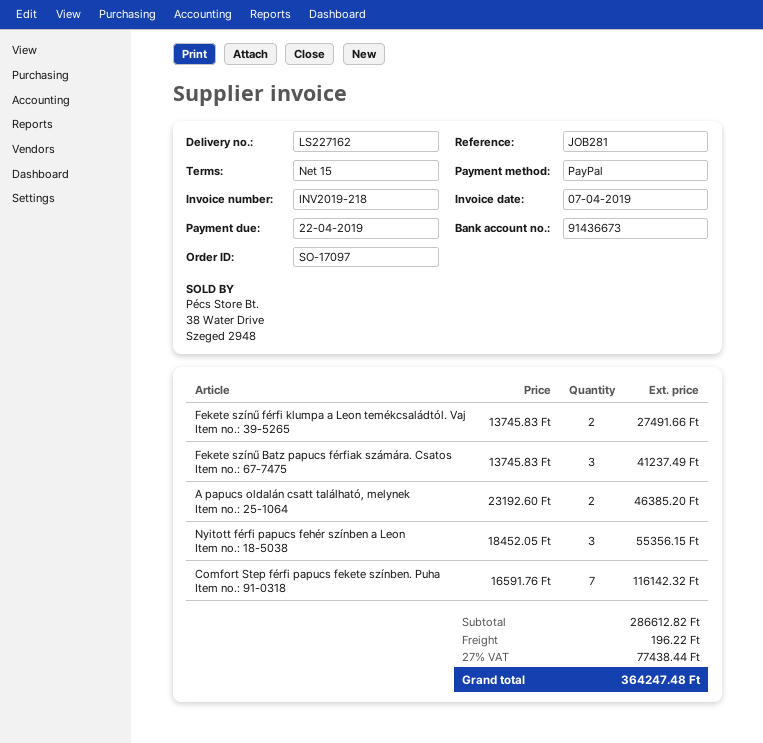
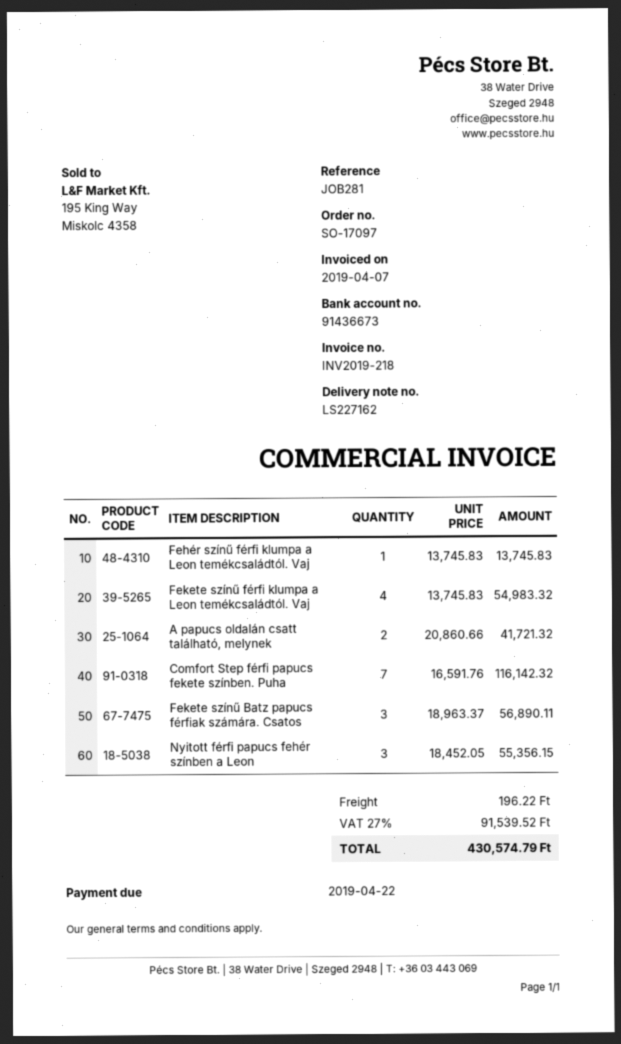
Fekete színű férfi klumpa a Leon temékcsaládtól. Vaj: 2 x 13745.83 = 27491.66 -> 4 x 13745.83 = 54983.32
Fekete színű Batz papucs férfiak számára. Csatos: 3 x 13745.83 = 41237.49 -> 3 x 18963.37 = 56890.11
A papucs oldalán csatt található, melynek: 2 x 23192.60 = 46385.20 -> 2 x 20860.66 = 41721.32
Fehér színű férfi klumpa a Leon temékcsaládtól. Vaj: none -> 1 x 13745.83 = 13745.83
tax: 27% = 77438.44 -> 27% = 91539.52
total: 364247.48 -> 430574.79

